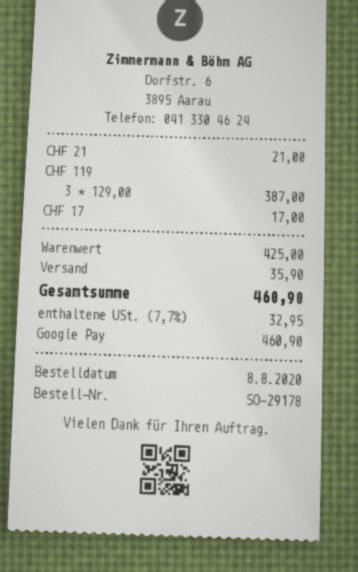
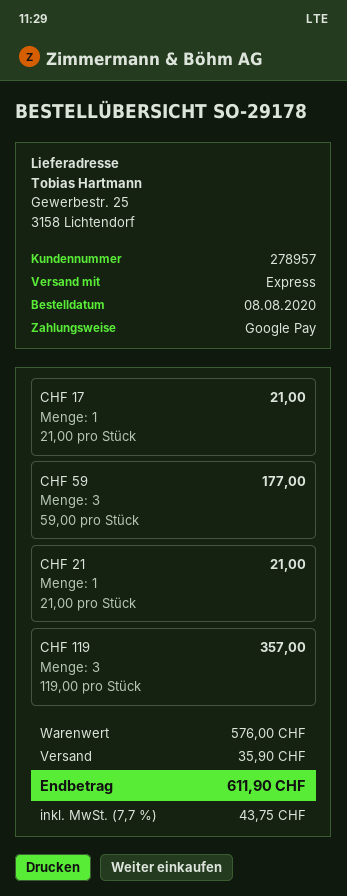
CHF 119: 3 x 129.00 = 387.00 -> 3 x 119.00 = 357.00
CHF 17: 1 x 17.00 = 17.00 -> 1 x 21.00 = 21.00
CHF 59: none -> 3 x 59.00 = 177.00
subtotal: 425.00 -> 576.00
tax: 7.7% = 32.95 -> 7.7% = 43.75
total: 460.90 -> 611.90

